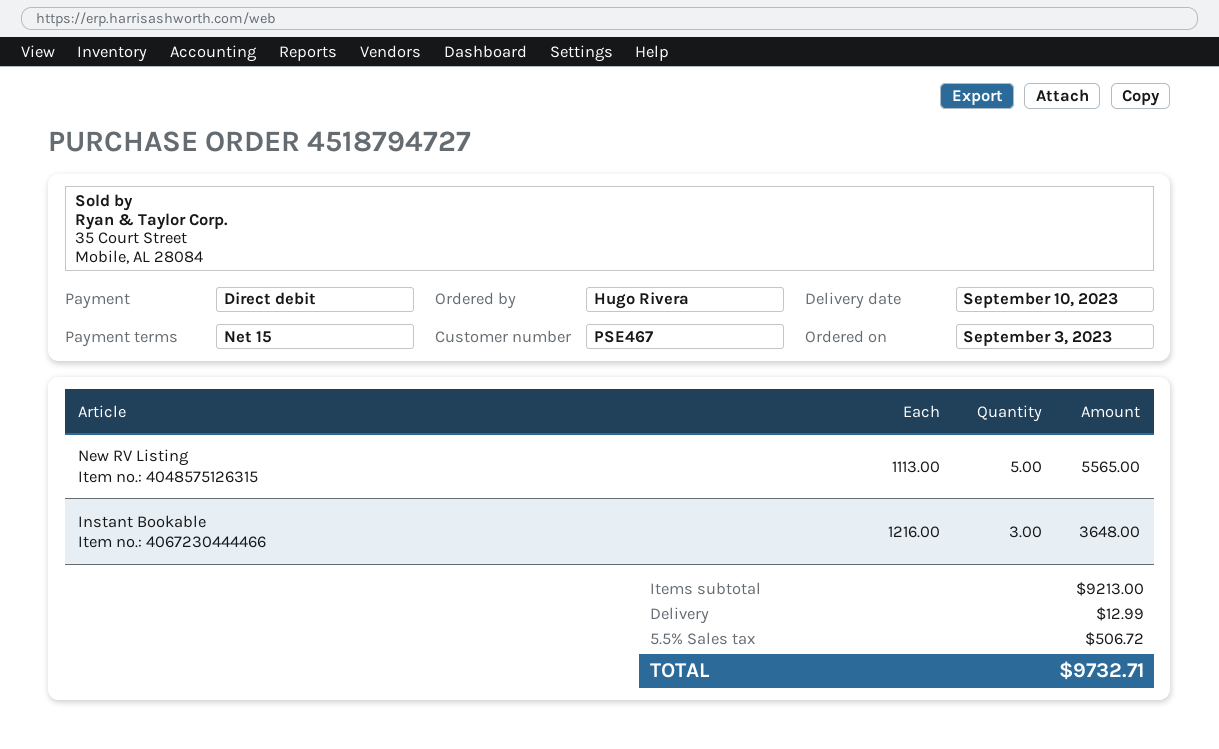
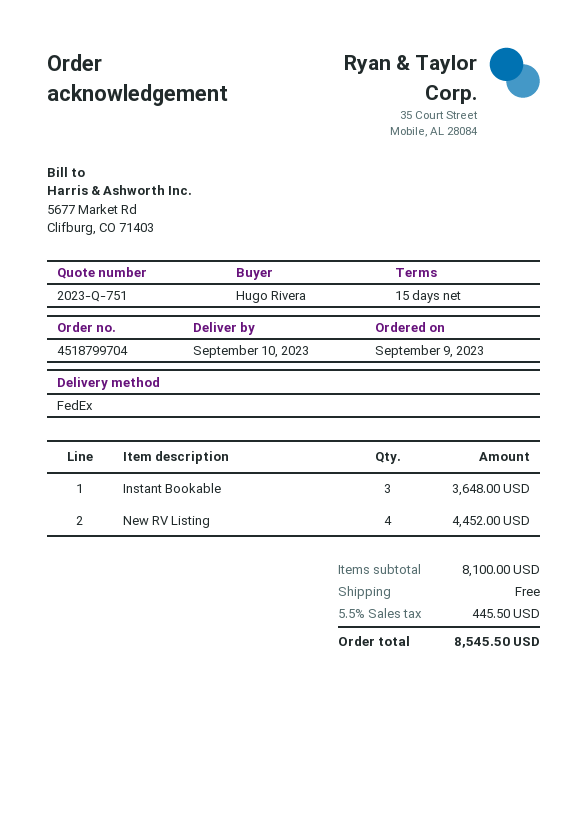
order number: 4518794727 -> 4518799704
order date: 2023-09-03 -> 2023-09-09
New RV Listing: 5 for 5565.00 -> 4 for 4452.00
subtotal: 9213.00 -> 8100.00
shipping: 12.99 -> 0.00
tax: 5.5% = 506.72 -> 5.5% = 445.50
total: 9732.71 -> 8545.50

